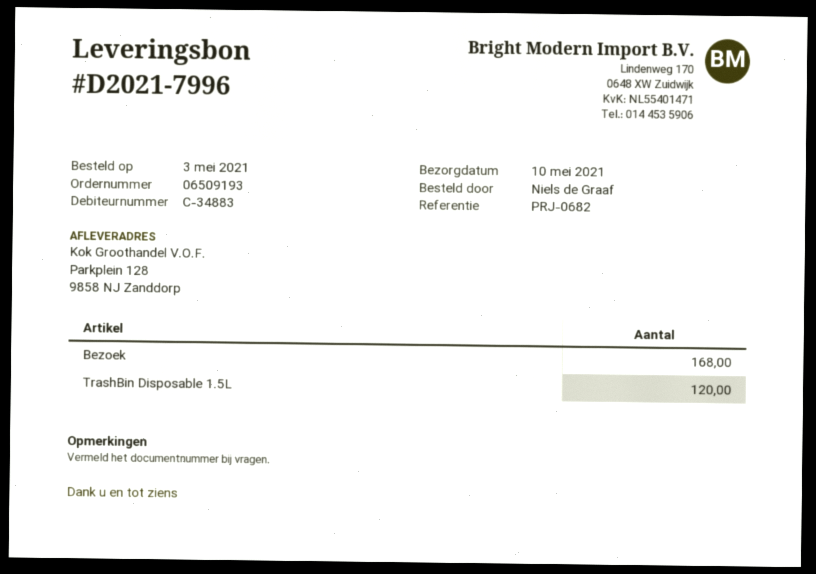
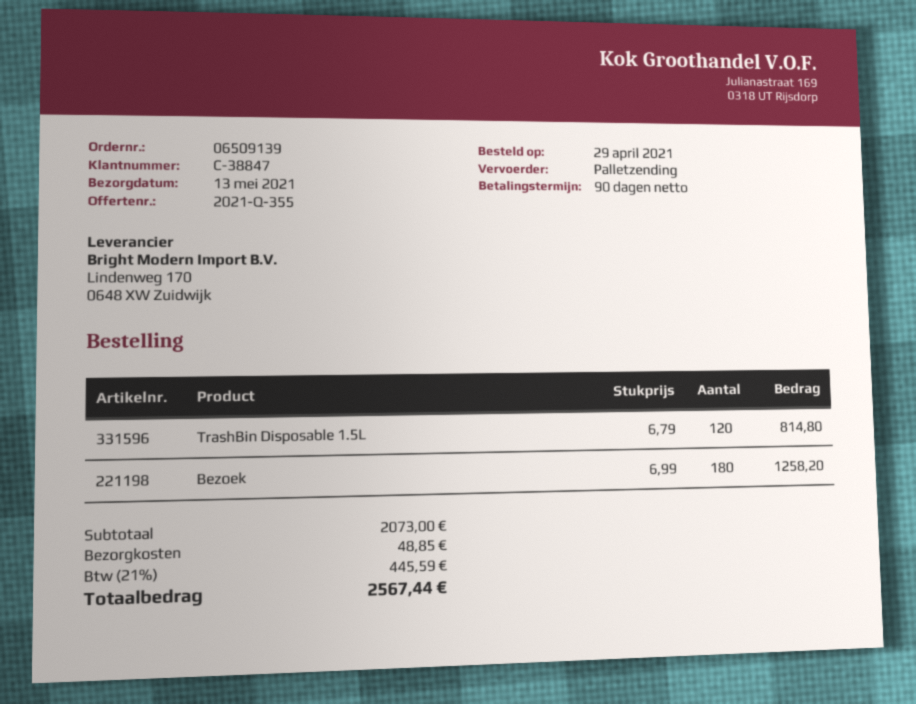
order number: 06509193 -> 06509139
order date: 2021-05-03 -> 2021-04-29
delivery date: 2021-05-10 -> 2021-05-13
customer number: C-34883 -> C-38847
Bezoek: 168 -> 180

